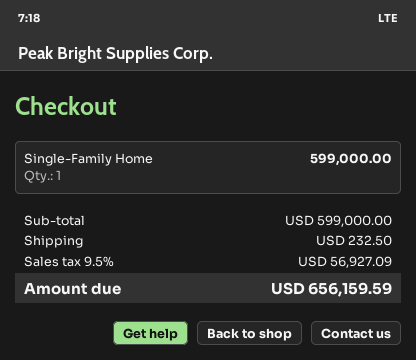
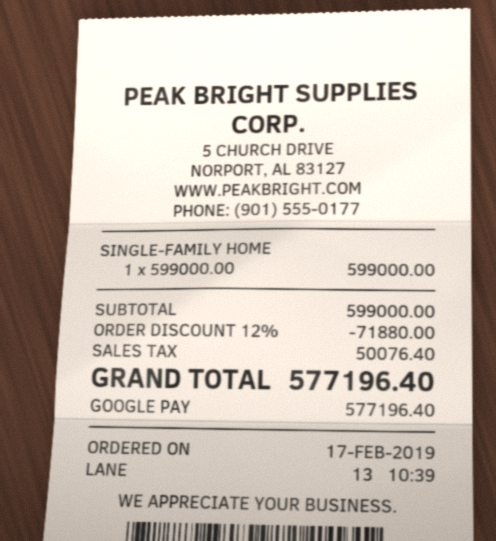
discount: none -> 12% = 71880.00
shipping: 232.50 -> none
tax: 56927.09 -> 50076.40
total: 656159.59 -> 577196.40

